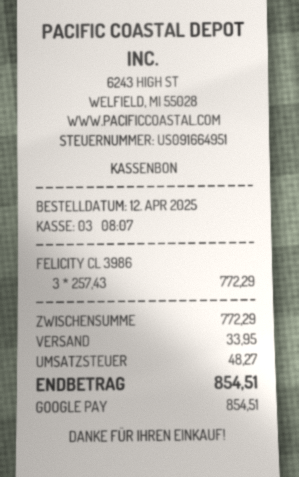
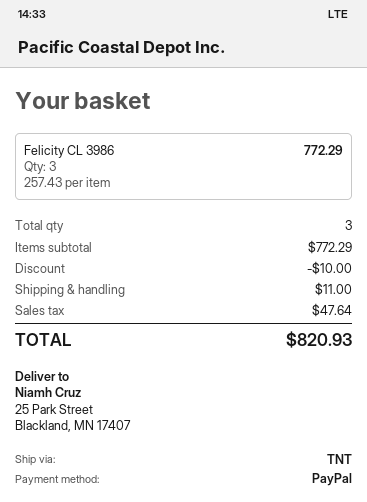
payment method: Google Pay -> PayPal
discount: none -> 10.00
shipping: 33.95 -> 11.00
tax: 48.27 -> 47.64
total: 854.51 -> 820.93

